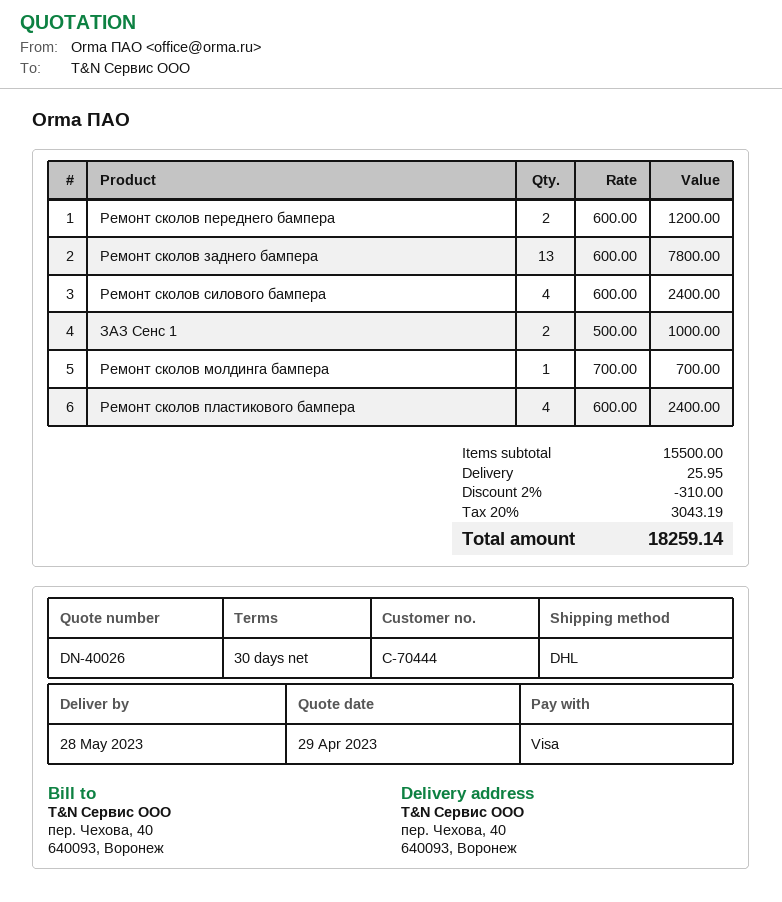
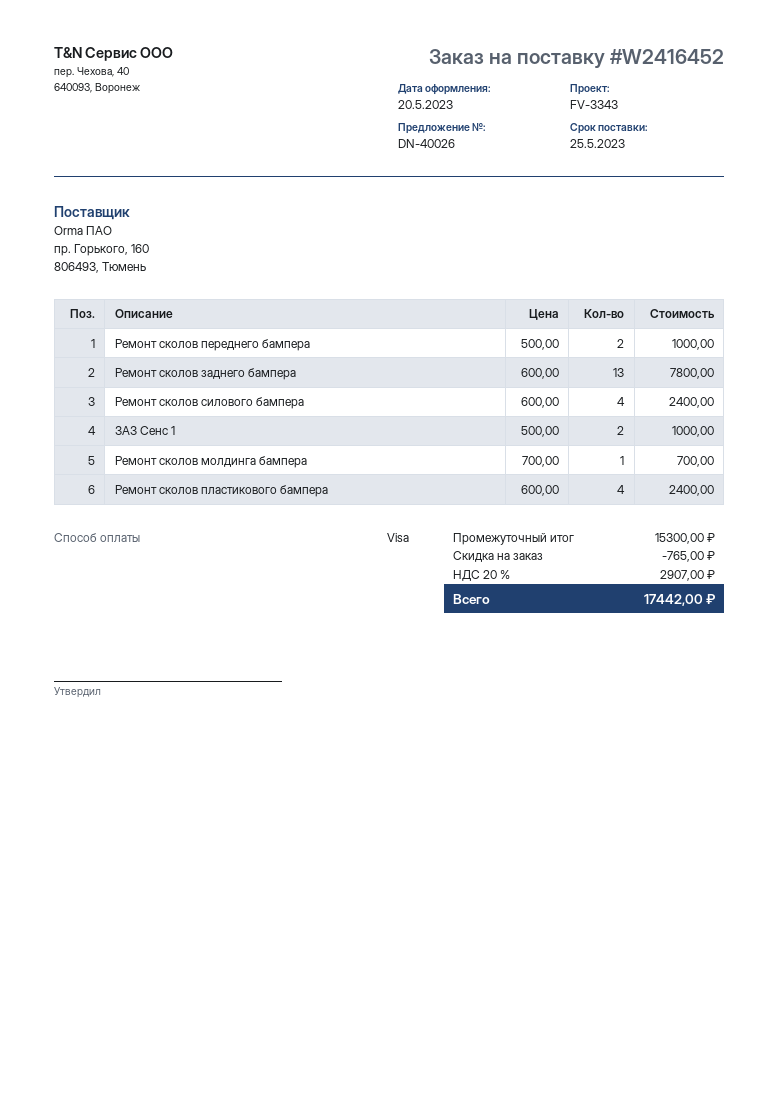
delivery date: 2023-05-28 -> 2023-05-25
Ремонт сколов переднего бампера: 2 x 600.00 = 1200.00 -> 2 x 500.00 = 1000.00
subtotal: 15500.00 -> 15300.00
discount: 310.00 -> 765.00
shipping: 25.95 -> none
tax: 20% = 3043.19 -> 20% = 2907.00
total: 18259.14 -> 17442.00

